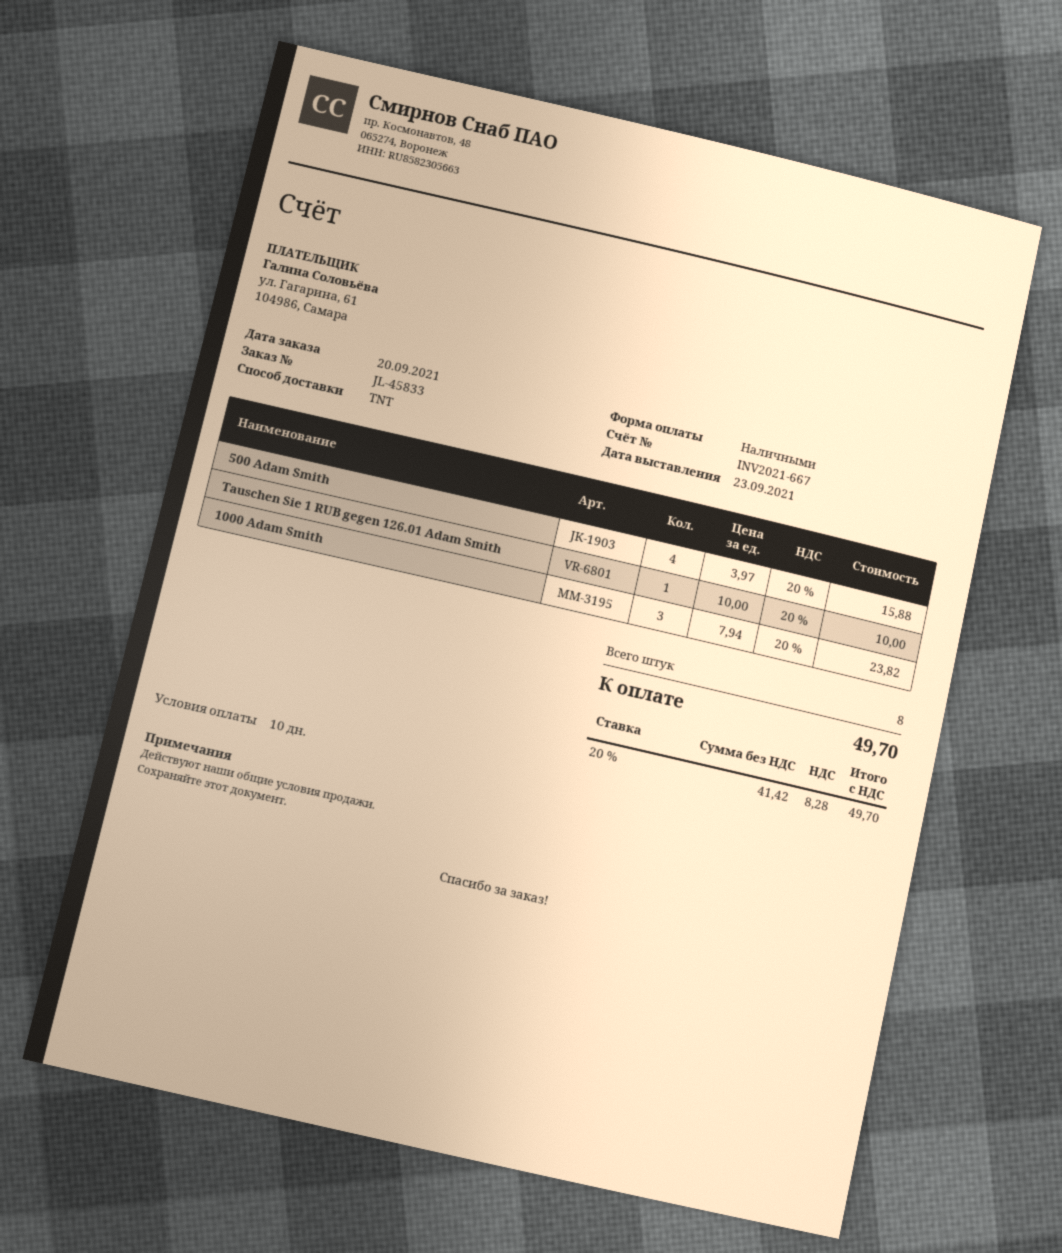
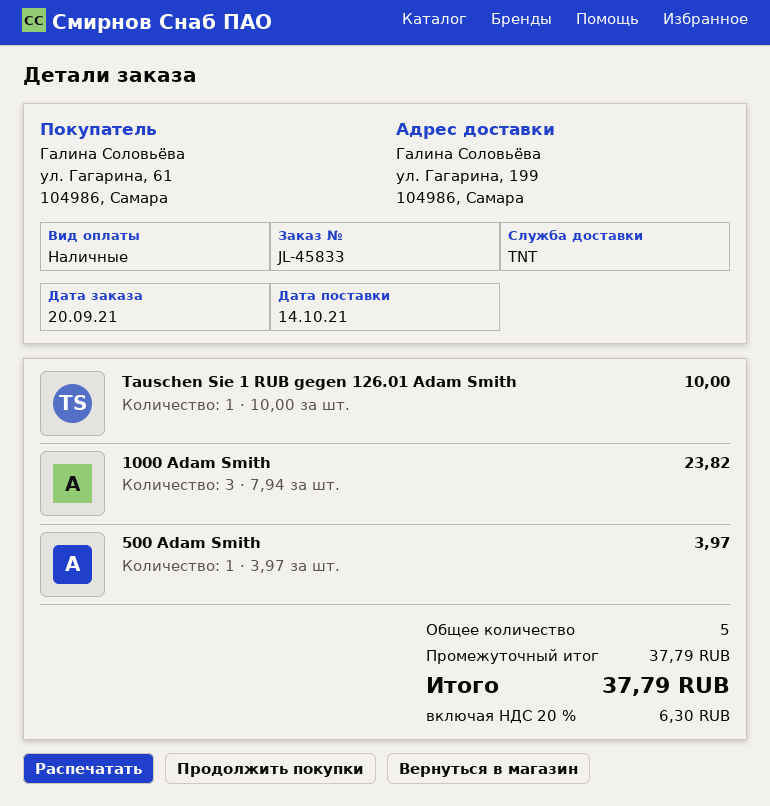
500 Adam Smith: 4 x 3.97 = 15.88 -> 1 x 3.97 = 3.97
total quantity: 8 -> 5
tax: 20% = 8.28 -> 20% = 6.30
total: 49.70 -> 37.79

